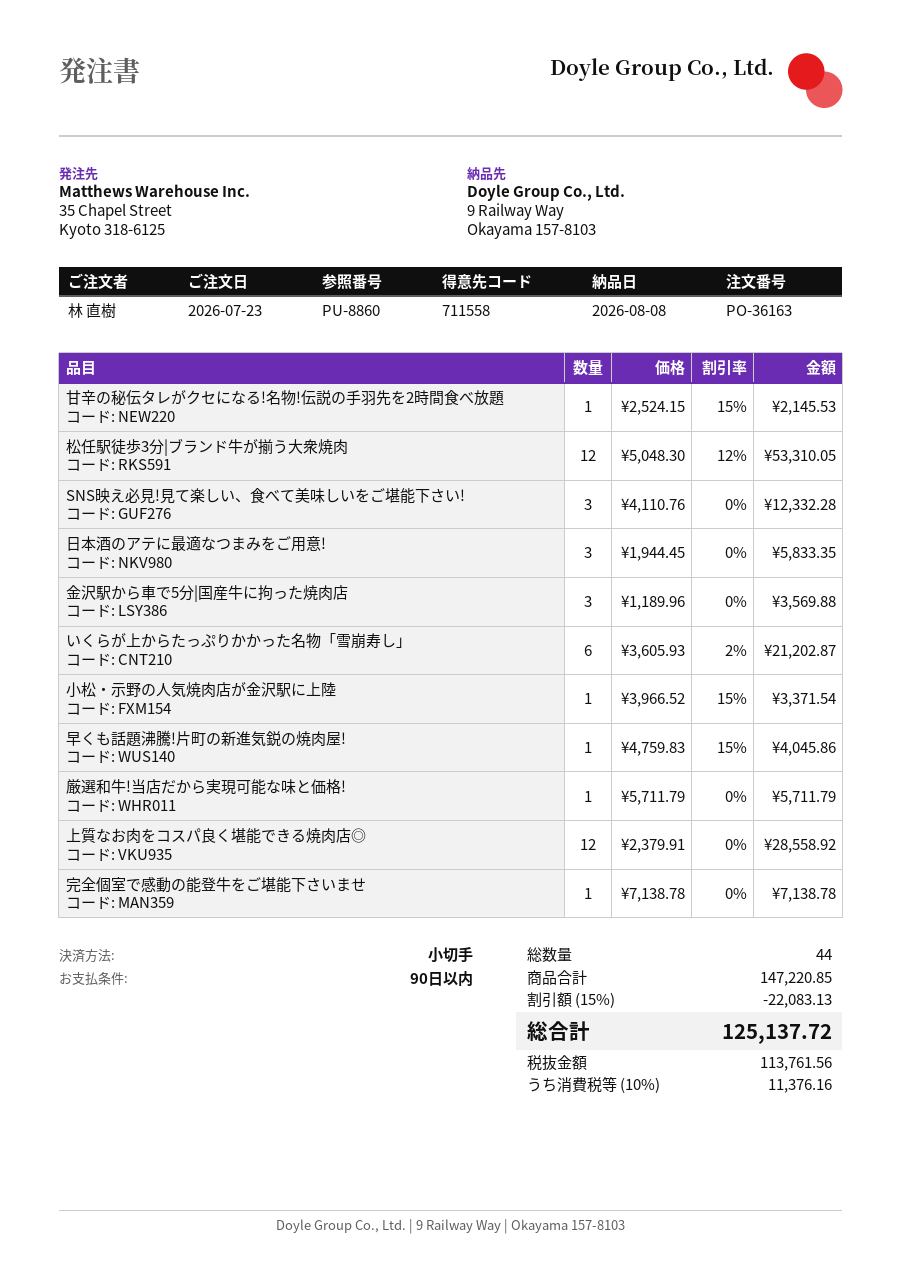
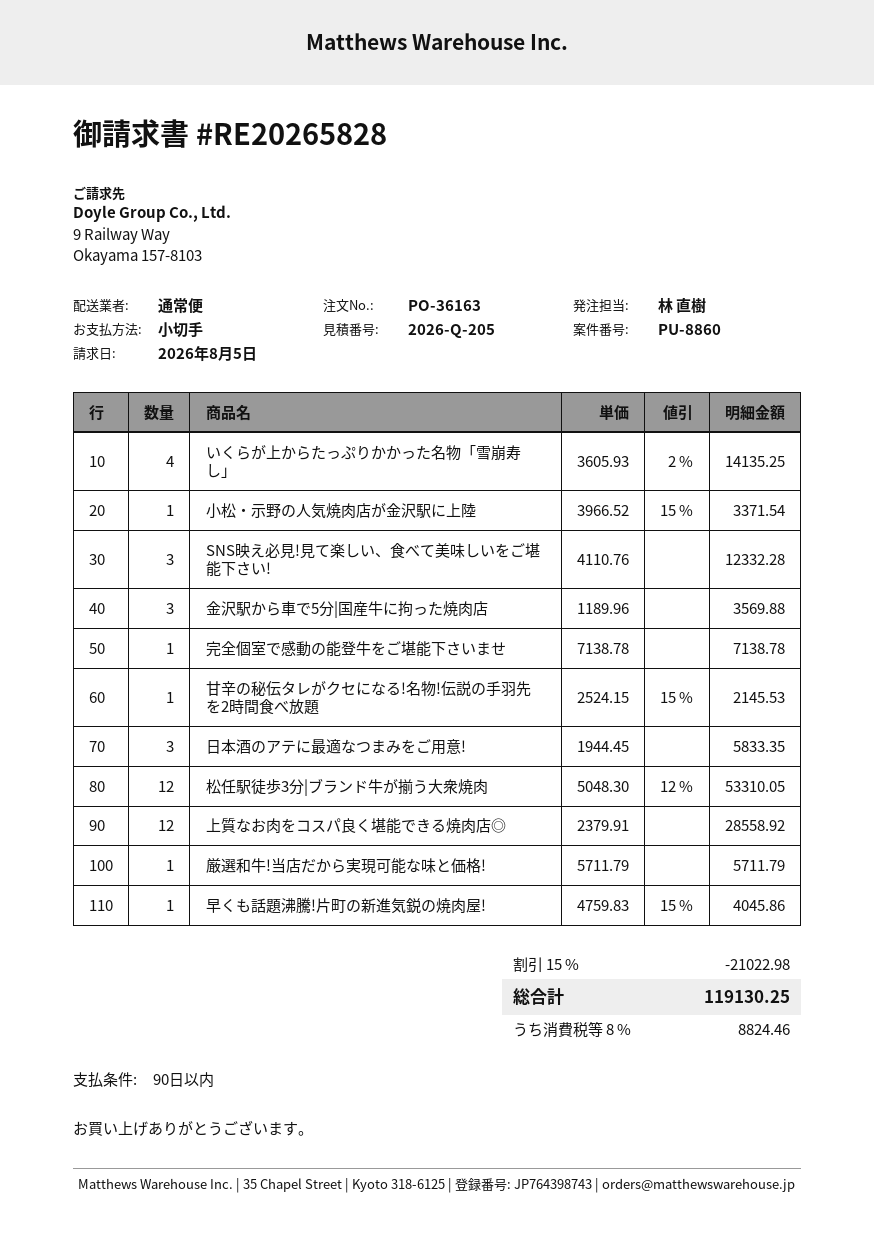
いくらが上からたっぷりかかった名物「雪崩寿し」: 6 x 3605.93 - 2% = 21202.87 -> 4 x 3605.93 - 2% = 14135.25
discount: 15% = 22083.13 -> 15% = 21022.98
tax: 10% = 11376.16 -> 8% = 8824.46
total: 125137.72 -> 119130.25

